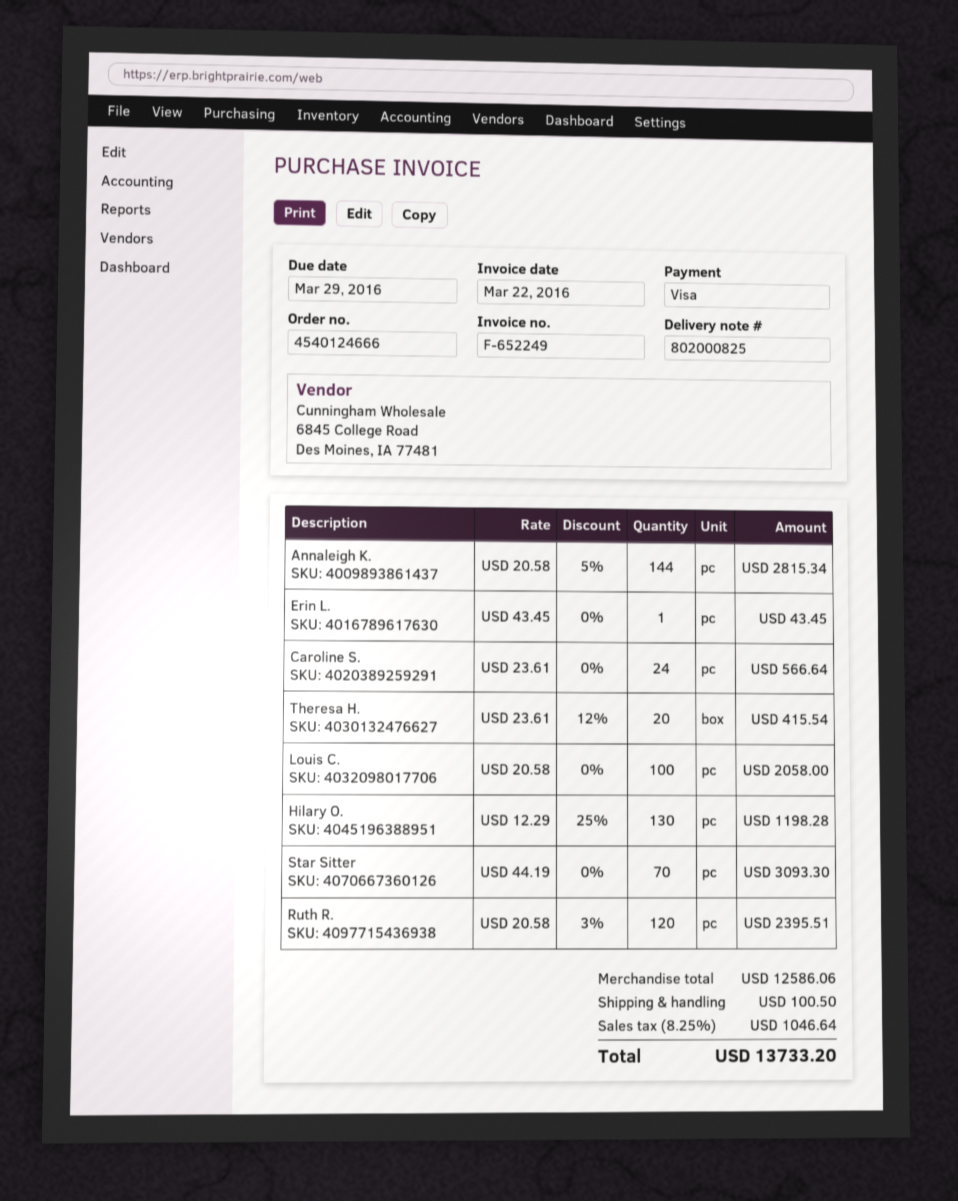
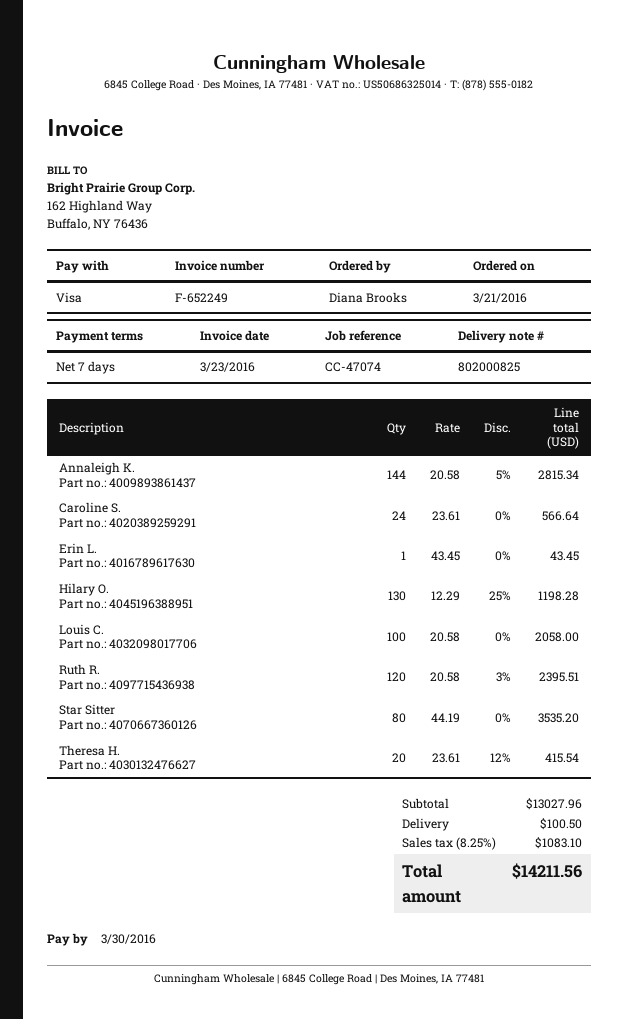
invoice date: 2016-03-22 -> 2016-03-23
due date: 2016-03-29 -> 2016-03-30
Star Sitter: 70 x 44.19 = 3093.30 -> 80 x 44.19 = 3535.20
subtotal: 12586.06 -> 13027.96
tax: 8.25% = 1046.64 -> 8.25% = 1083.10
total: 13733.20 -> 14211.56

